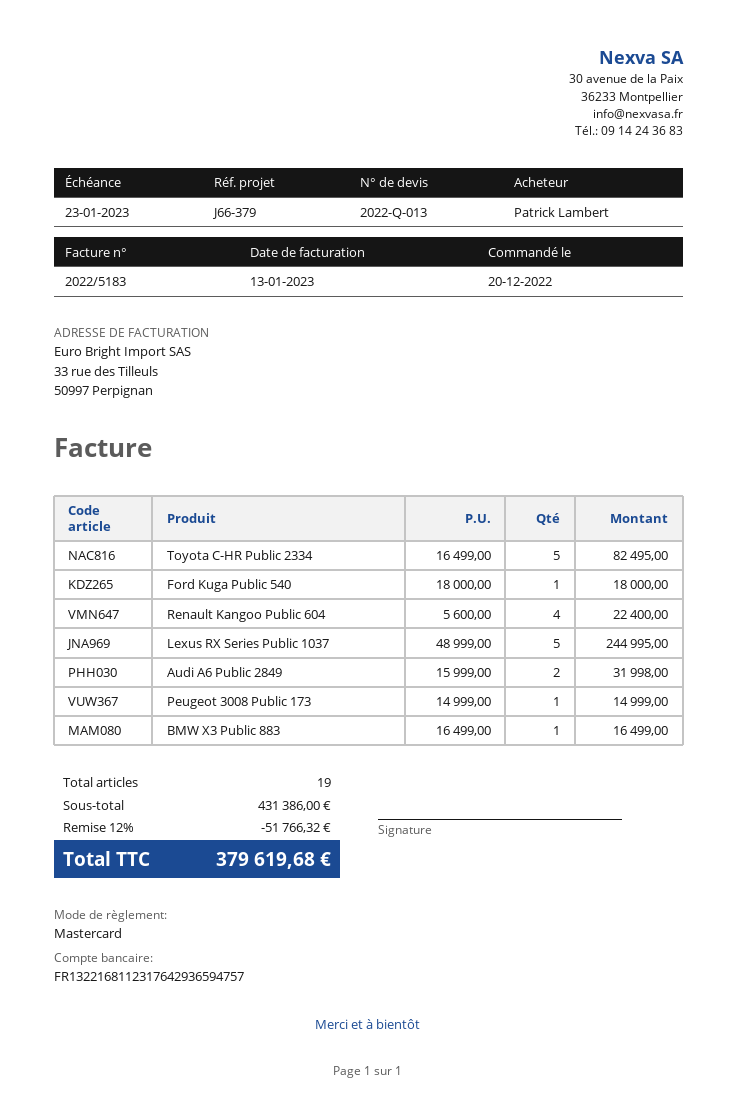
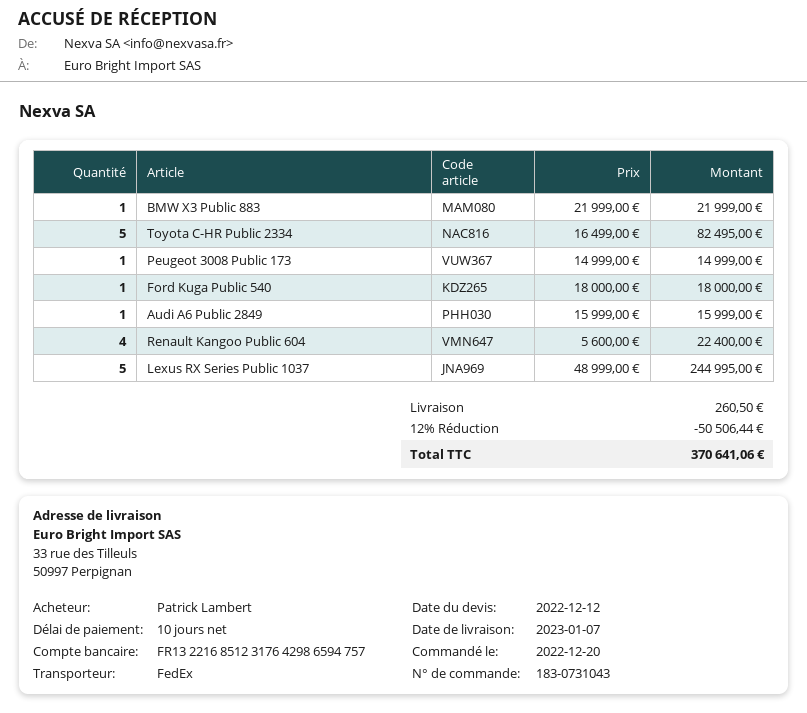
bank account: FR1322168112317642936594757 -> FR1322168512317642986594757
Audi A6 Public 2849: 2 x 15999.00 = 31998.00 -> 1 x 15999.00 = 15999.00
BMW X3 Public 883: 1 x 16499.00 = 16499.00 -> 1 x 21999.00 = 21999.00
discount: 12% = 51766.32 -> 12% = 50506.44
shipping: none -> 260.50
total: 379619.68 -> 370641.06

